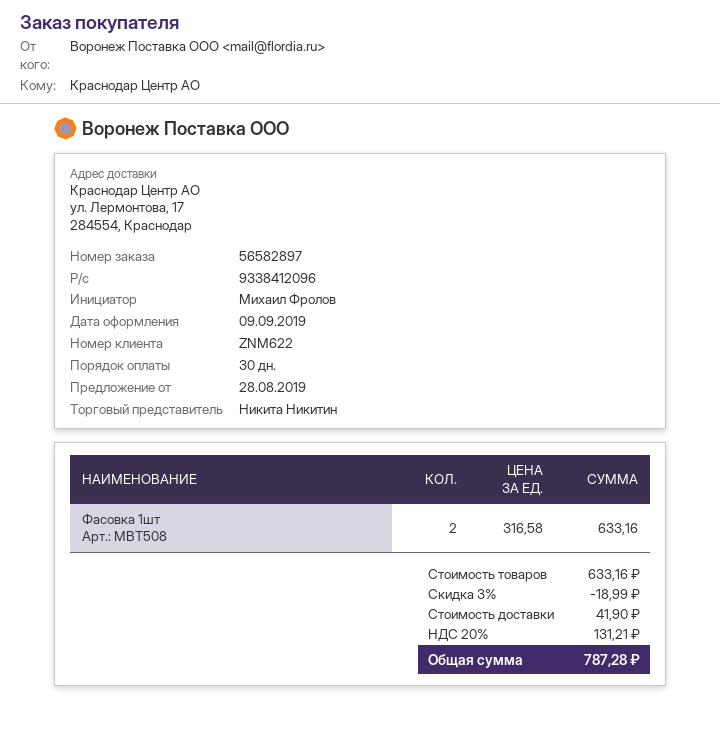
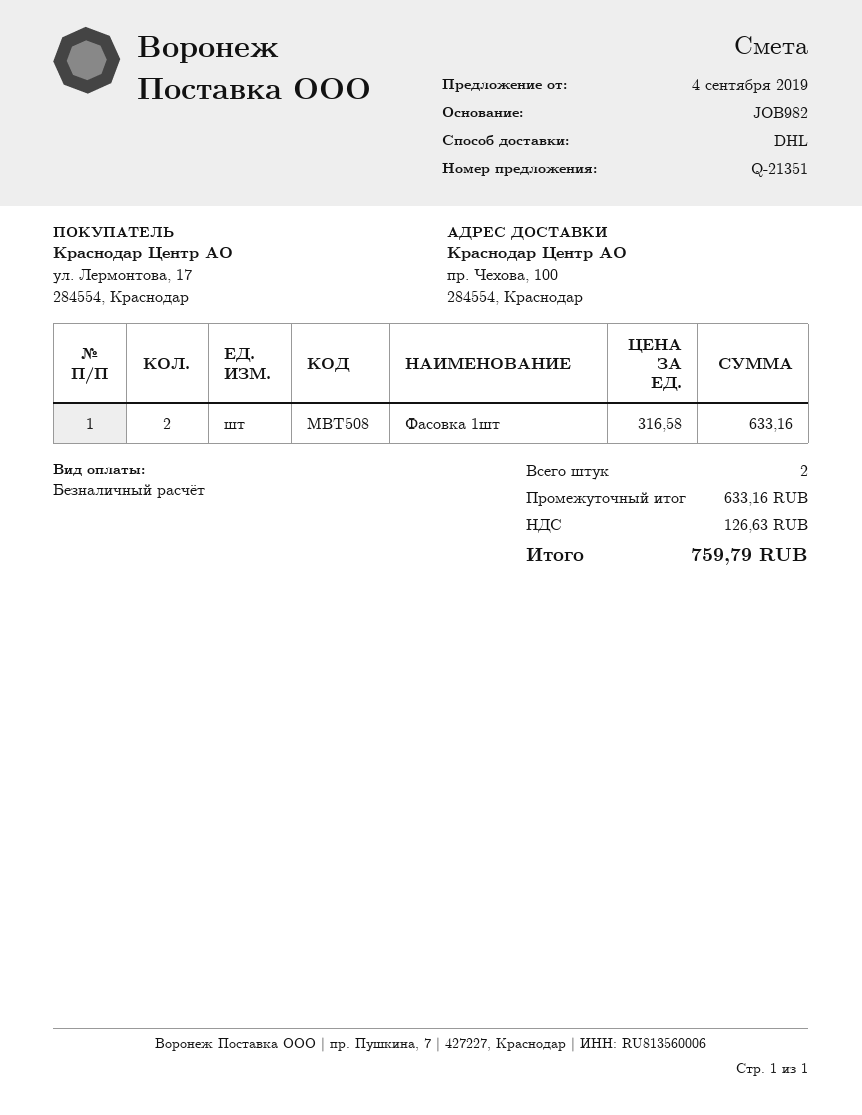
quote date: 2019-08-28 -> 2019-09-04
ship to: ул. Лермонтова, 17, 284554, Краснодар -> пр. Чехова, 100, 284554, Краснодар
discount: 3% = 18.99 -> none
shipping: 41.90 -> none
tax: 131.21 -> 126.63
total: 787.28 -> 759.79

